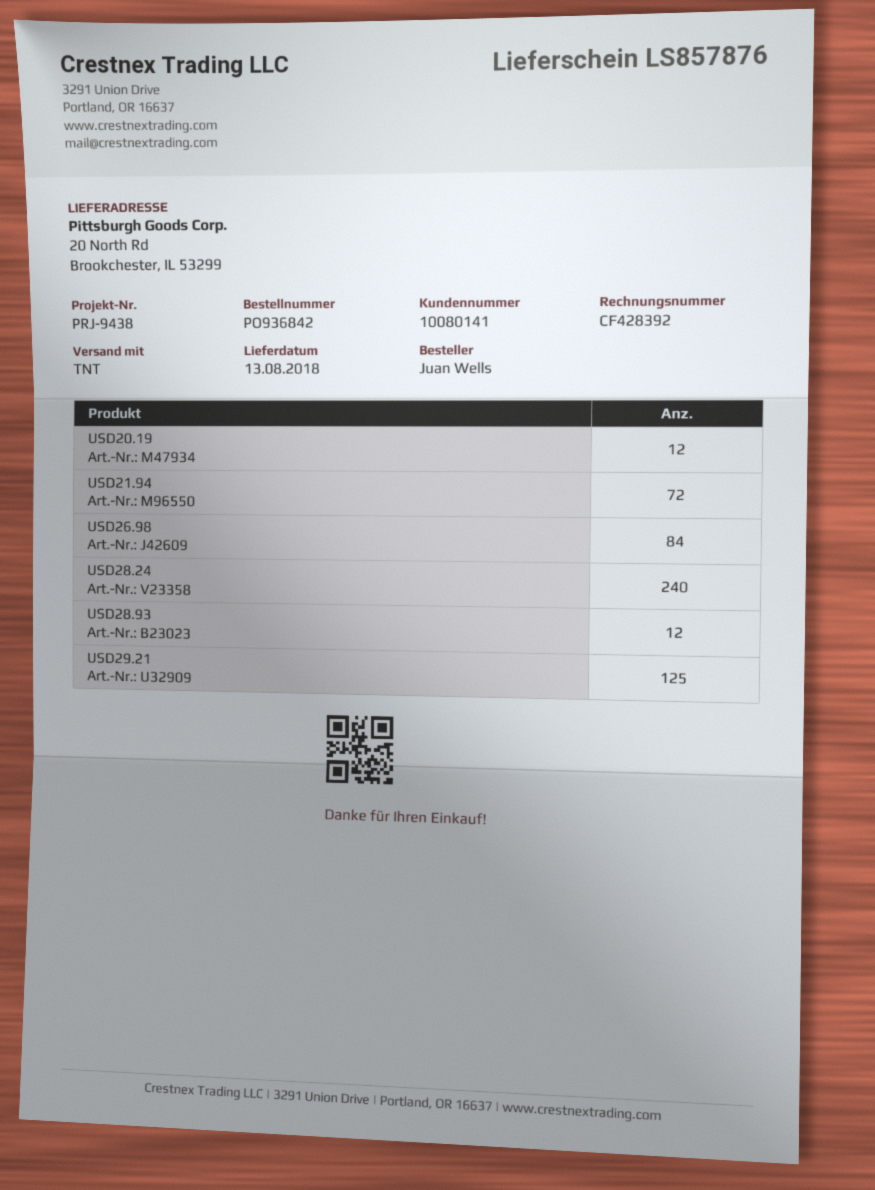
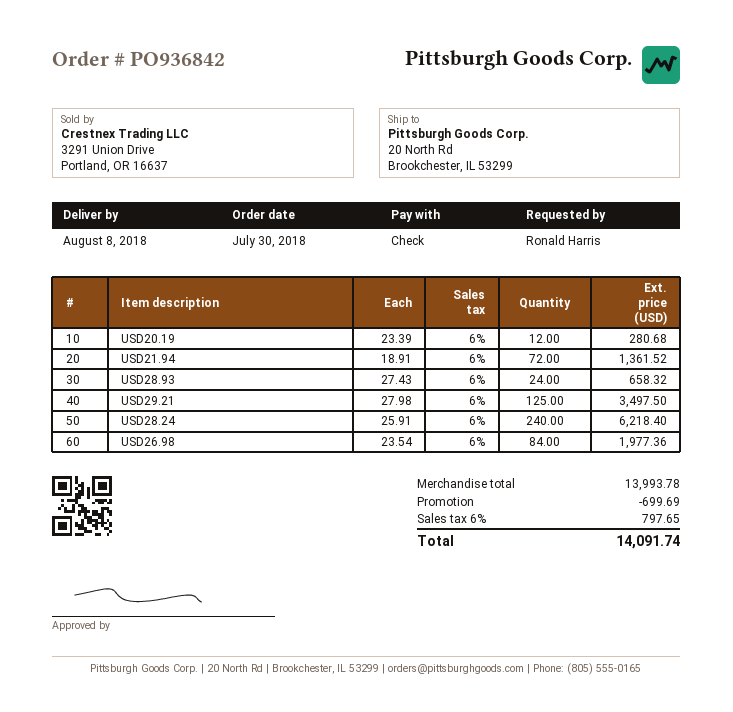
delivery date: 2018-08-13 -> 2018-08-08
ordered by: Juan Wells -> Ronald Harris
USD28.93: 12 -> 24

